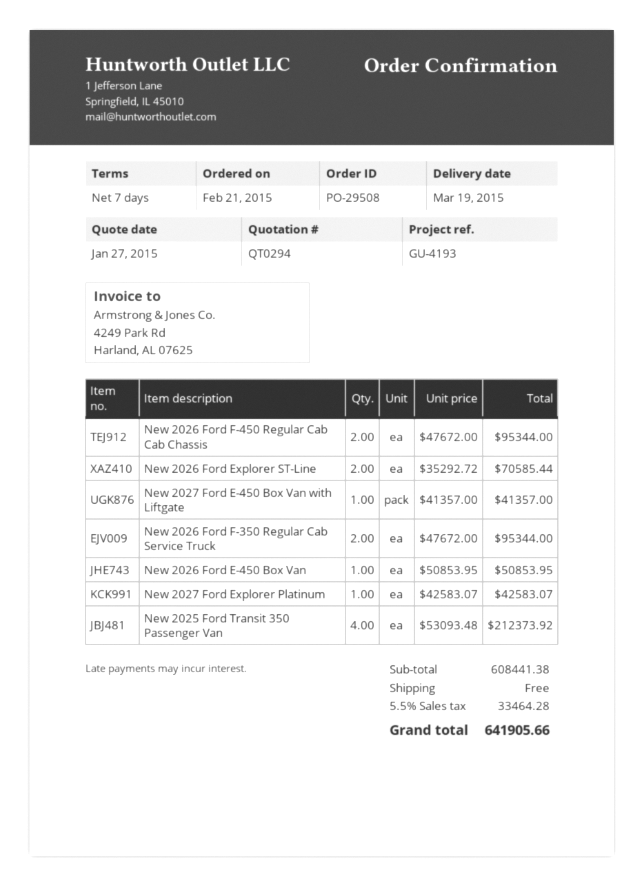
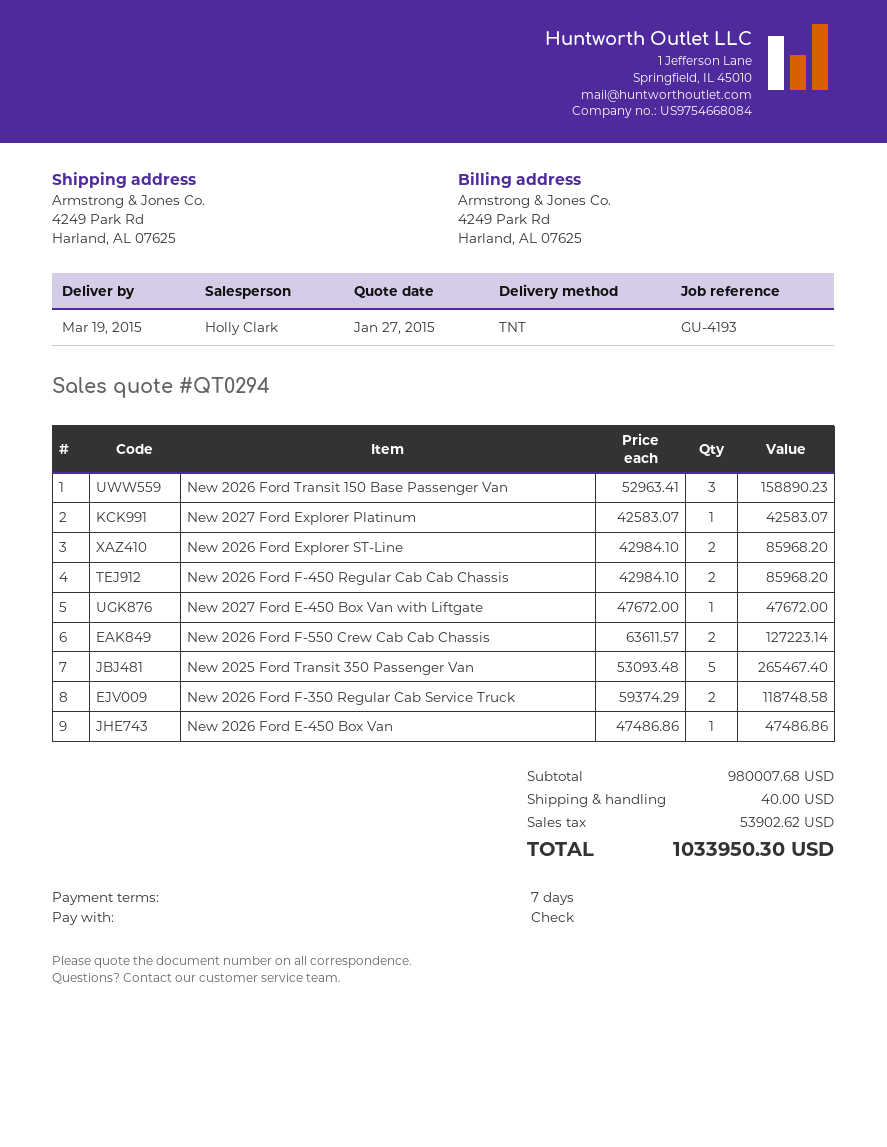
New 2026 Ford F-450 Regular Cab Cab Chassis: 2 x 47672.00 = 95344.00 -> 2 x 42984.10 = 85968.20
New 2026 Ford Explorer ST-Line: 2 x 35292.72 = 70585.44 -> 2 x 42984.10 = 85968.20
New 2027 Ford E-450 Box Van with Liftgate: 1 x 41357.00 = 41357.00 -> 1 x 47672.00 = 47672.00
New 2026 Ford F-350 Regular Cab Service Truck: 2 x 47672.00 = 95344.00 -> 2 x 59374.29 = 118748.58
New 2026 Ford E-450 Box Van: 1 x 50853.95 = 50853.95 -> 1 x 47486.86 = 47486.86
New 2025 Ford Transit 350 Passenger Van: 4 x 53093.48 = 212373.92 -> 5 x 53093.48 = 265467.40
New 2026 Ford Transit 150 Base Passenger Van: none -> 3 x 52963.41 = 158890.23
New 2026 Ford F-550 Crew Cab Cab Chassis: none -> 2 x 63611.57 = 127223.14
subtotal: 608441.38 -> 980007.68
shipping: 0.00 -> 40.00
tax: 33464.28 -> 53902.62
total: 641905.66 -> 1033950.30

